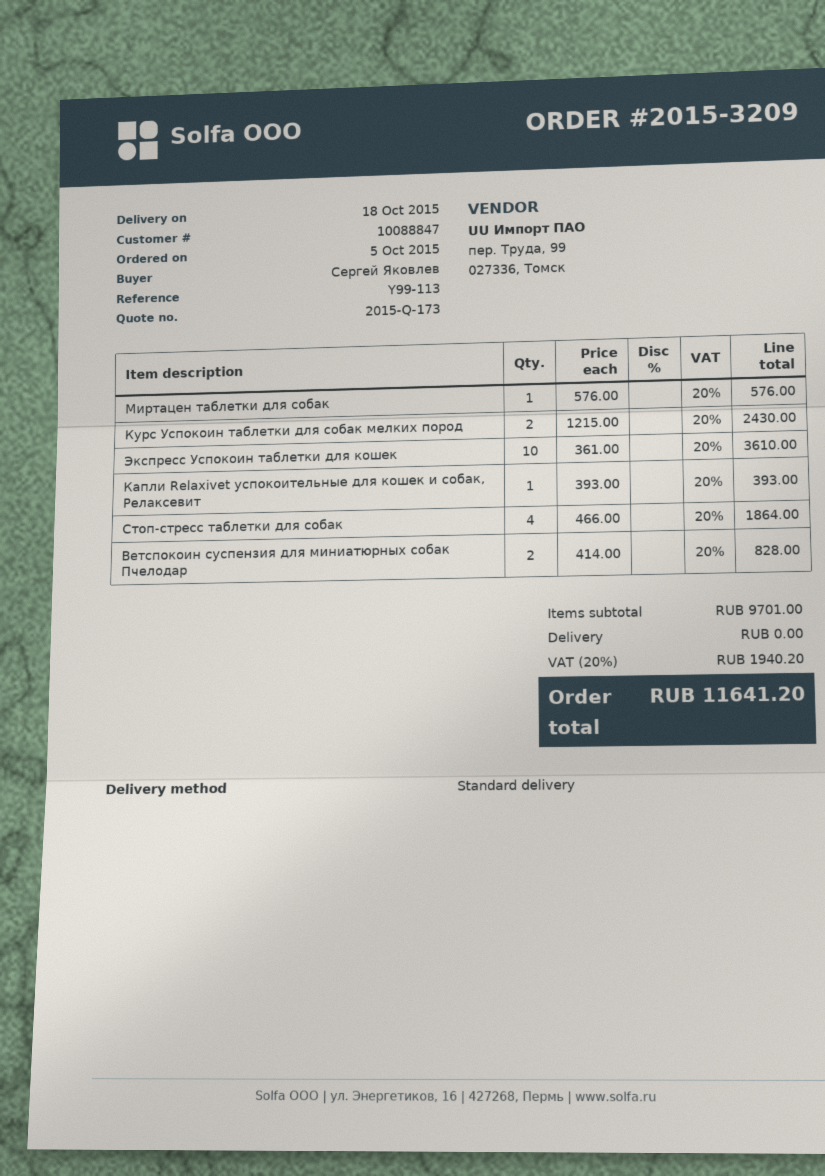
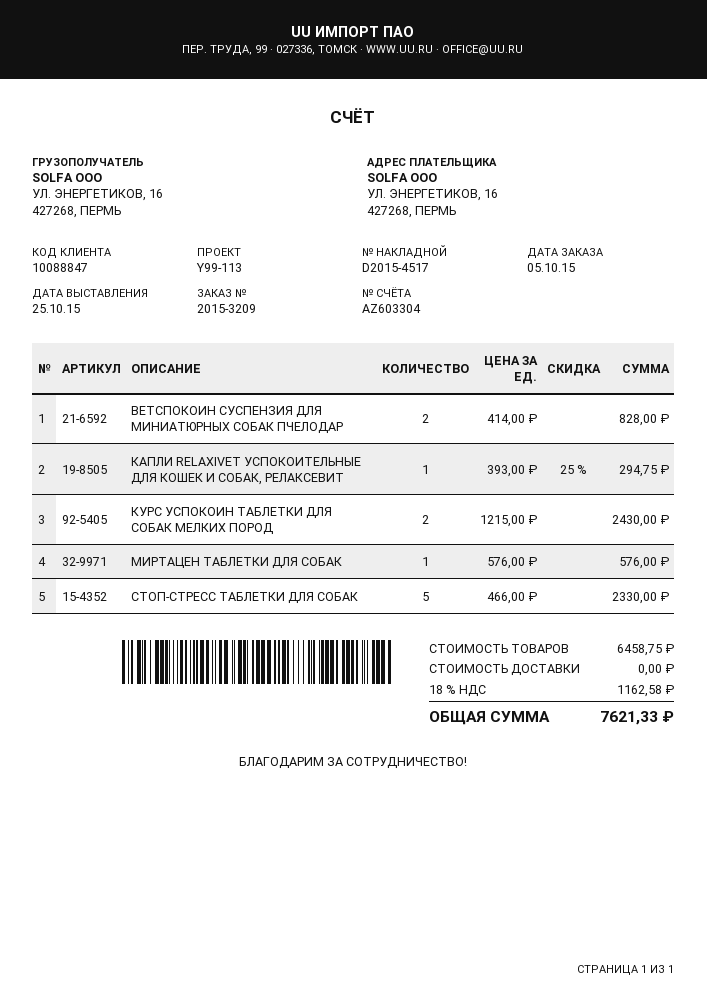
Экспресс Успокоин таблетки для кошек: 10 x 361.00 = 3610.00 -> none
Капли Relaxivet успокоительные для кошек и собак, Релаксевит: 1 x 393.00 = 393.00 -> 1 x 393.00 - 25% = 294.75
Стоп-стресс таблетки для собак: 4 x 466.00 = 1864.00 -> 5 x 466.00 = 2330.00
subtotal: 9701.00 -> 6458.75
tax: 20% = 1940.20 -> 18% = 1162.58
total: 11641.20 -> 7621.33

